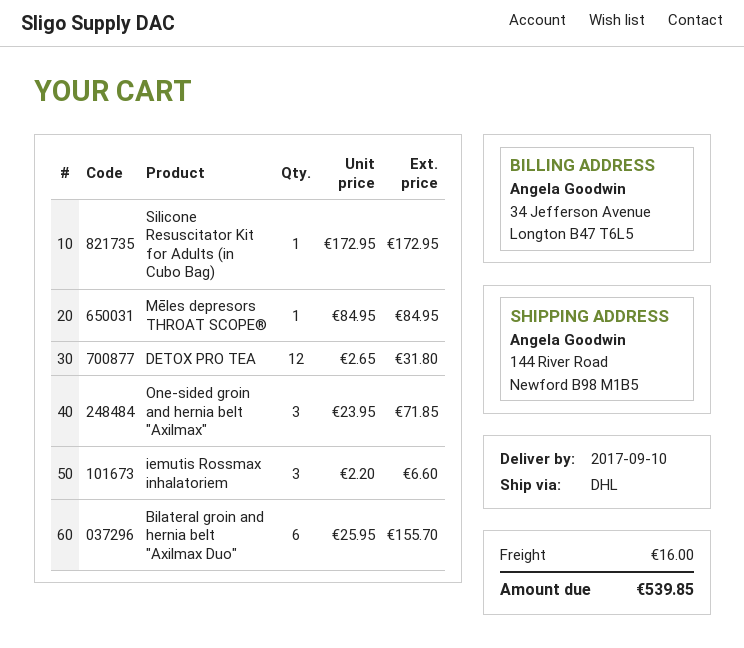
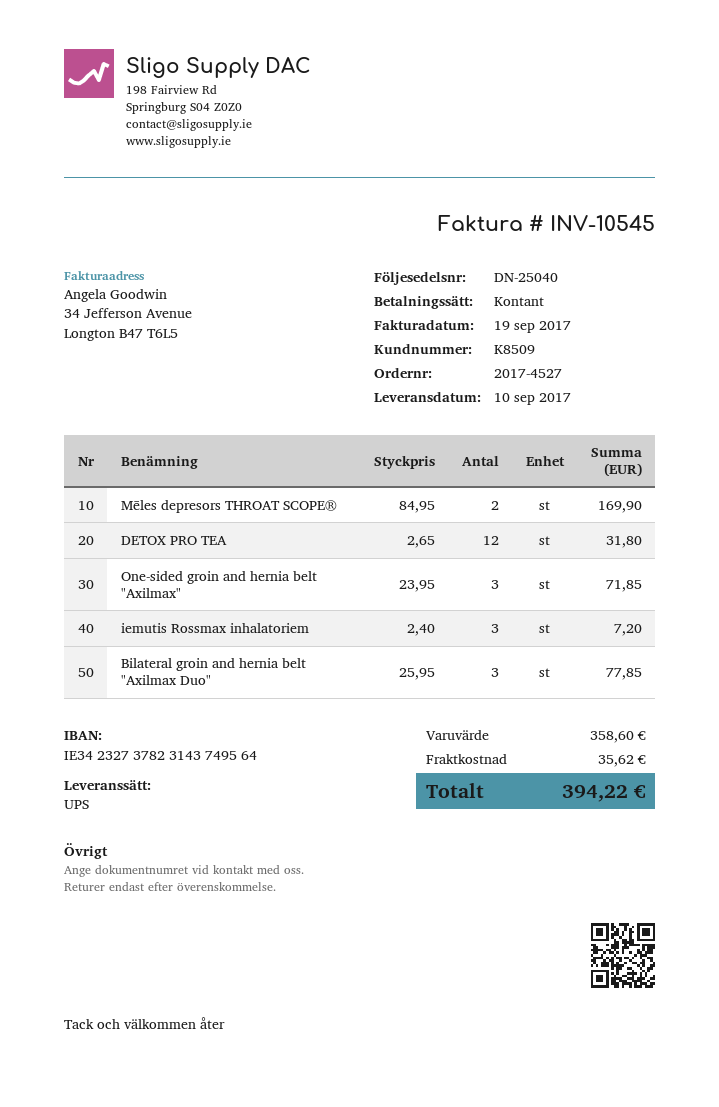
shipping method: DHL -> UPS
Silicone Resuscitator Kit for Adults (in Cubo Bag): 1 x 172.95 = 172.95 -> none
Mēles depresors THROAT SCOPE®: 1 x 84.95 = 84.95 -> 2 x 84.95 = 169.90
iemutis Rossmax inhalatoriem: 3 x 2.20 = 6.60 -> 3 x 2.40 = 7.20
Bilateral groin and hernia belt "Axilmax Duo": 6 x 25.95 = 155.70 -> 3 x 25.95 = 77.85
shipping: 16.00 -> 35.62
total: 539.85 -> 394.22

